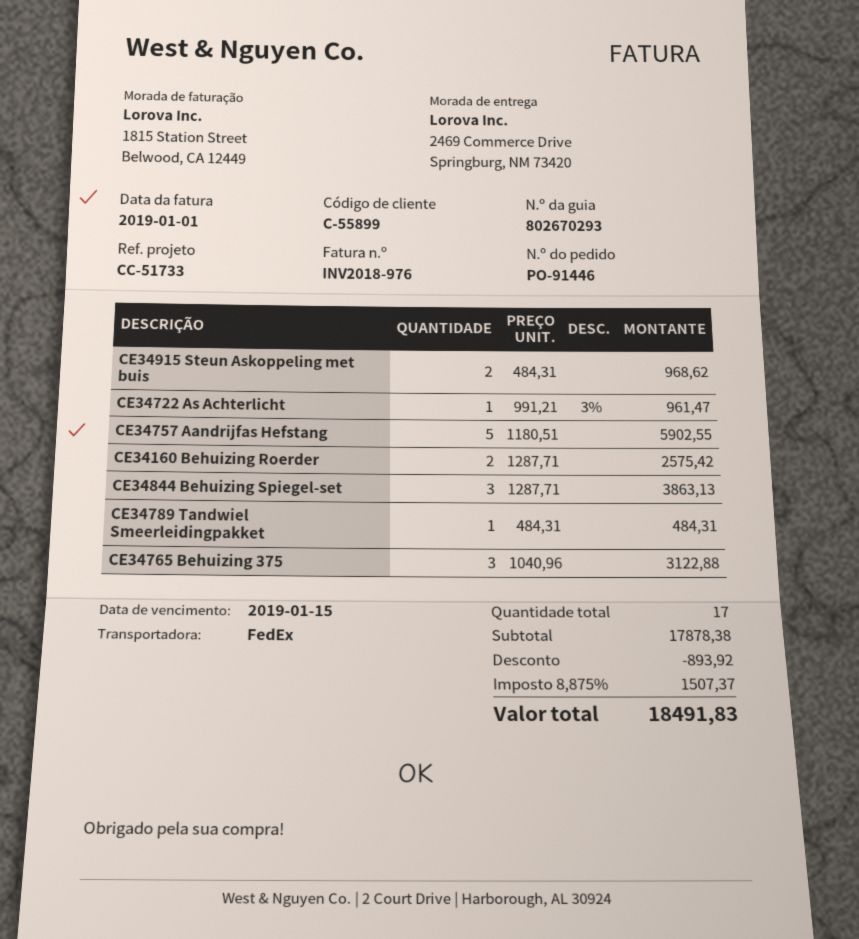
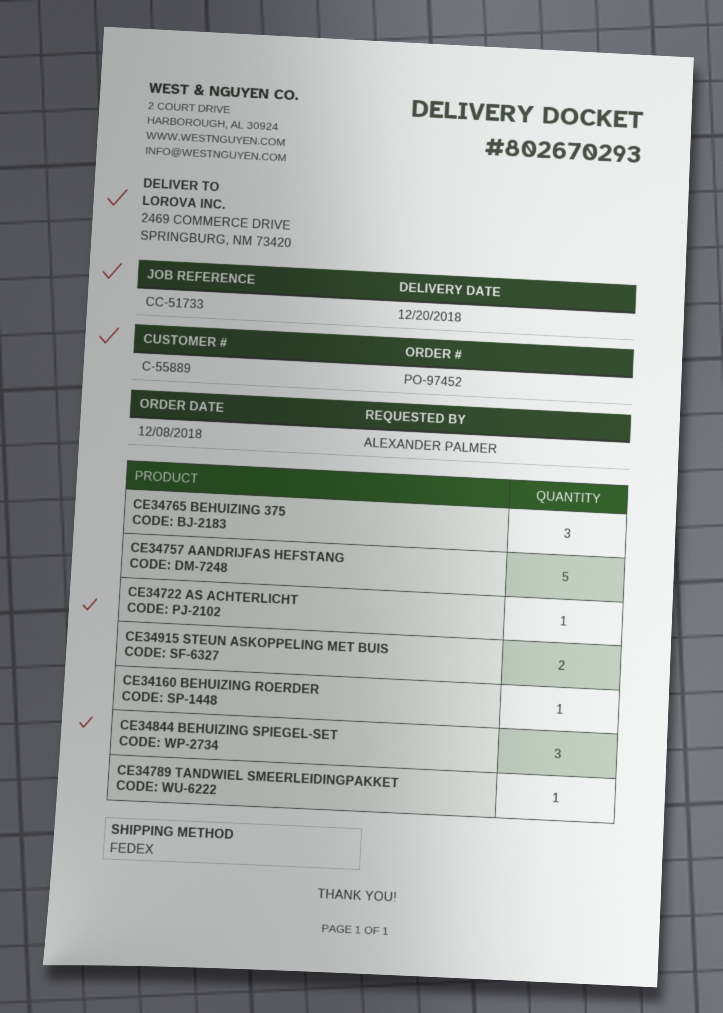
order number: PO-91446 -> PO-97452
customer number: C-55899 -> C-55889
CE34160 Behuizing Roerder: 2 -> 1

